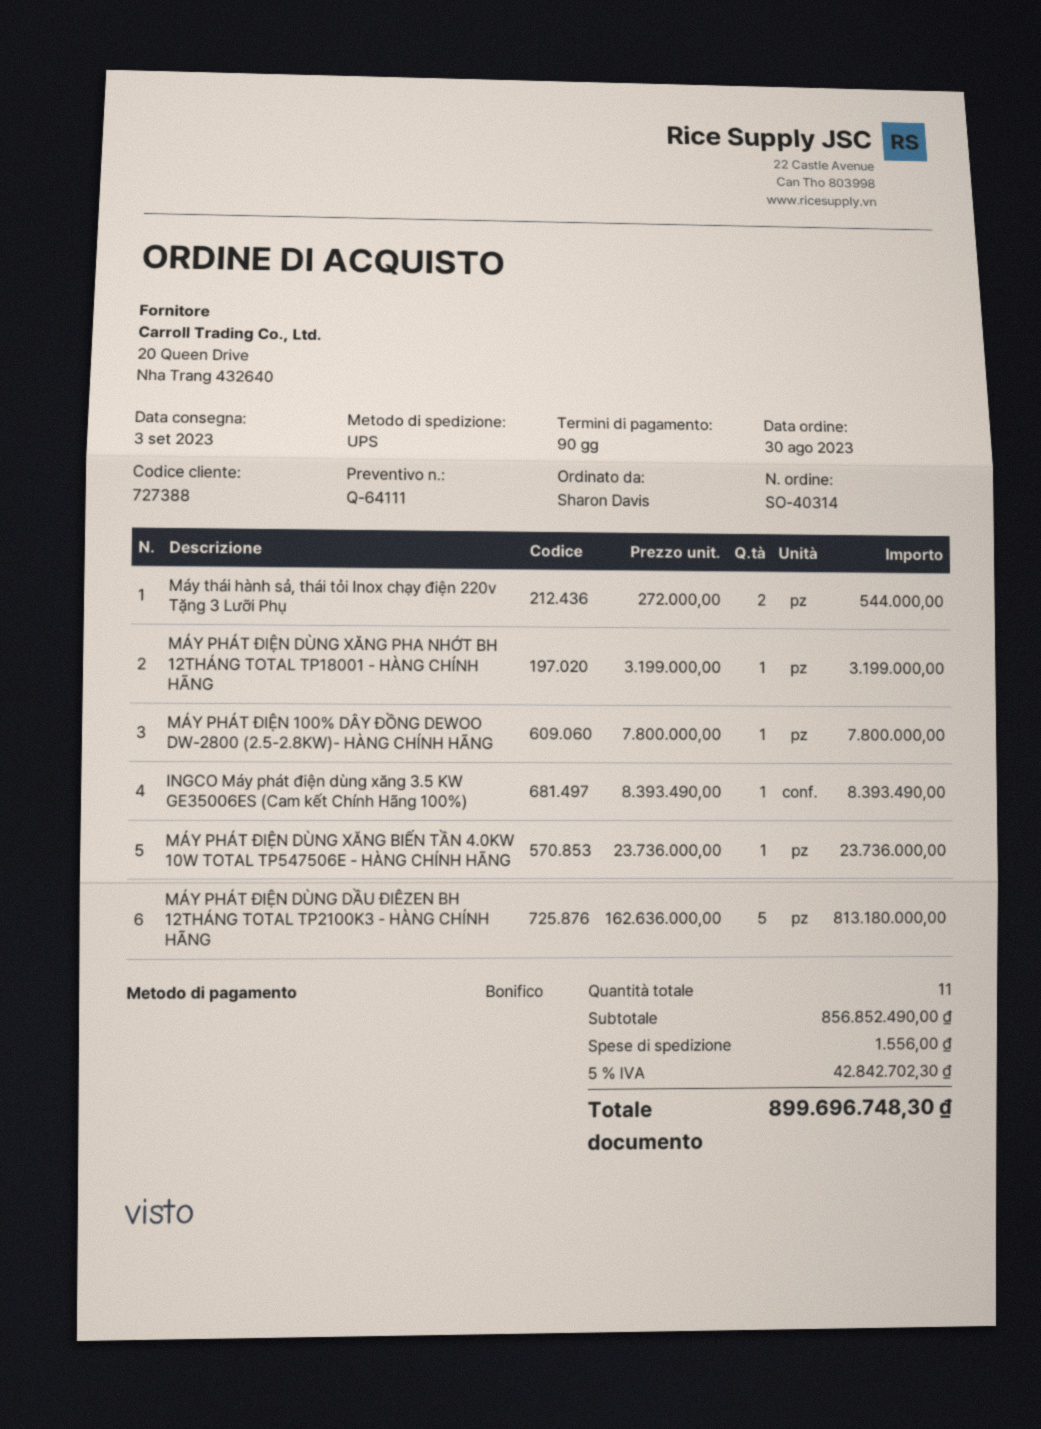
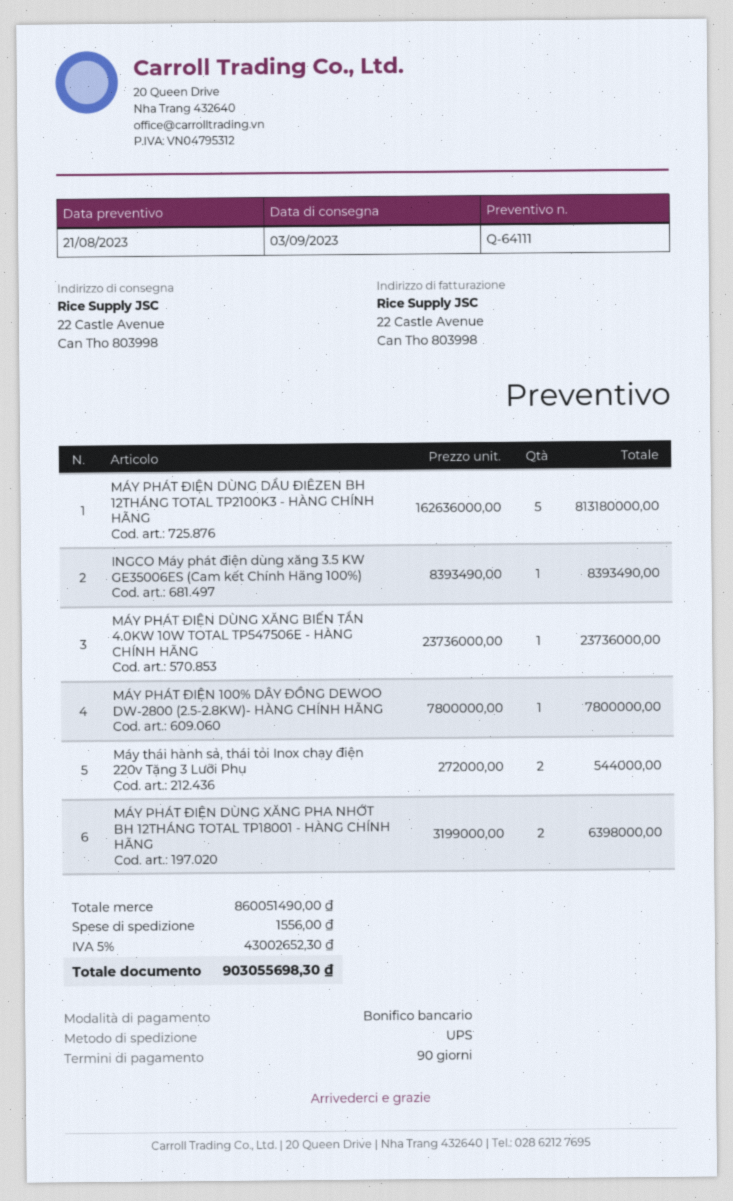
MÁY PHÁT ĐIỆN DÙNG XĂNG PHA NHỚT BH 12THÁNG TOTAL TP18001 - HÀNG CHÍNH HÃNG: 1 x 3199000.00 = 3199000.00 -> 2 x 3199000.00 = 6398000.00
subtotal: 856852490.00 -> 860051490.00
tax: 5% = 42842702.30 -> 5% = 43002652.30
total: 899696748.30 -> 903055698.30

